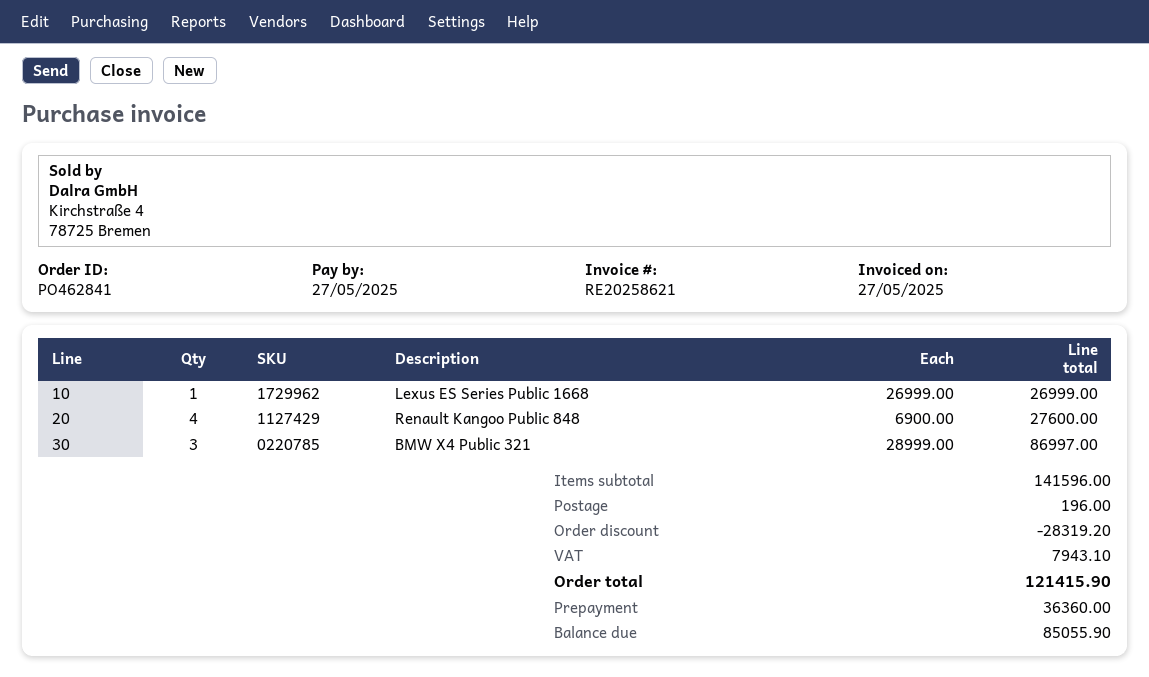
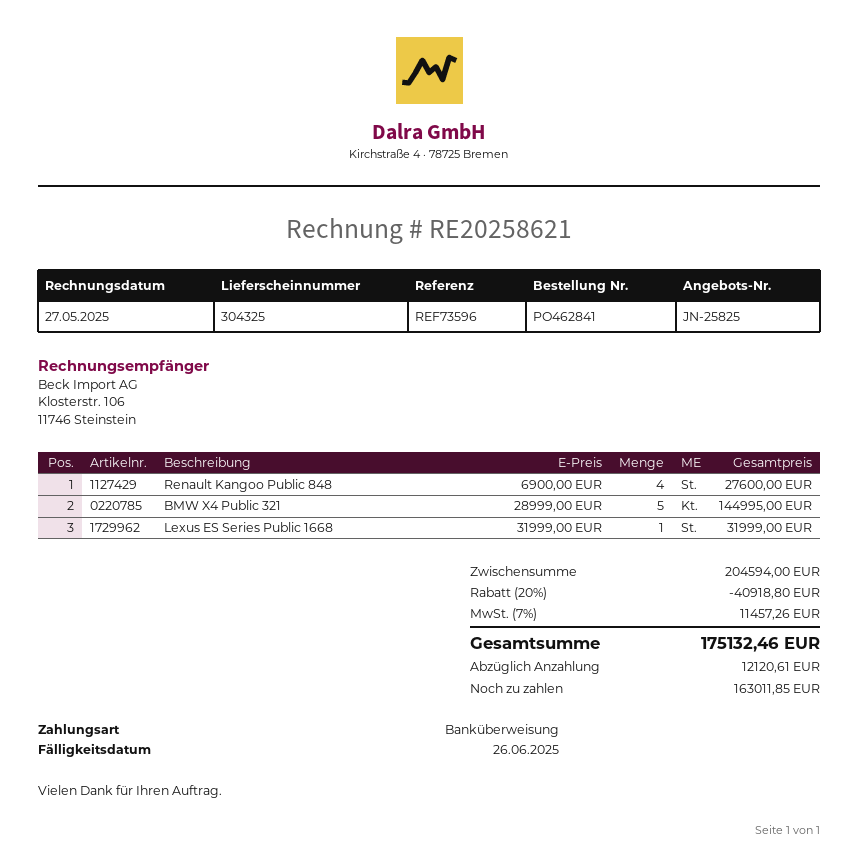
due date: 2025-05-27 -> 2025-06-26
Lexus ES Series Public 1668: 1 x 26999.00 = 26999.00 -> 1 x 31999.00 = 31999.00
BMW X4 Public 321: 3 x 28999.00 = 86997.00 -> 5 x 28999.00 = 144995.00
subtotal: 141596.00 -> 204594.00
discount: 28319.20 -> 40918.80
shipping: 196.00 -> none
tax: 7943.10 -> 11457.26
total: 121415.90 -> 175132.46
deposit: 36360.00 -> 12120.61
balance: 85055.90 -> 163011.85

